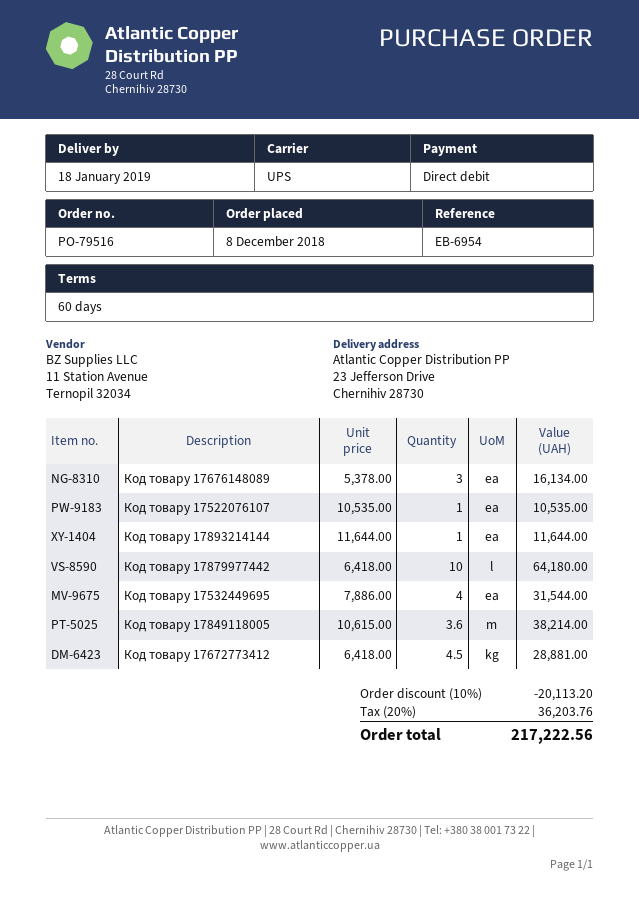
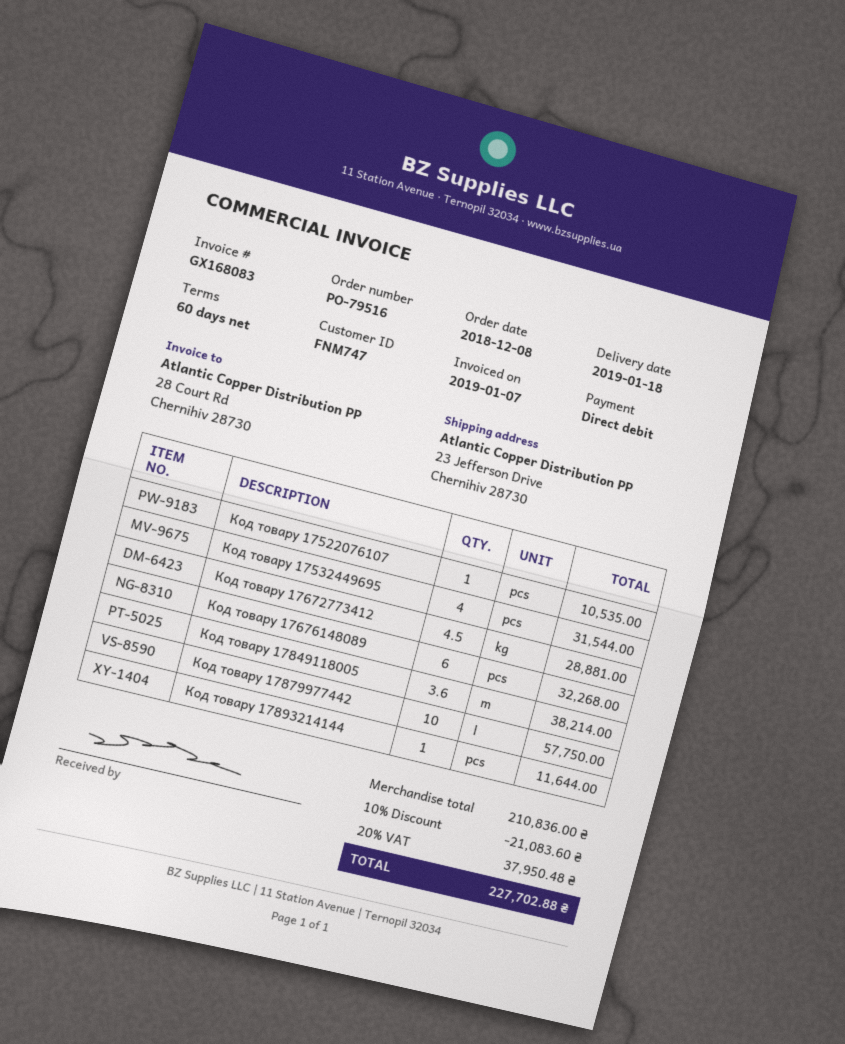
Код товару 17676148089: 3 for 16134.00 -> 6 for 32268.00
Код товару 17879977442: 10 for 64180.00 -> 10 for 57750.00
discount: 10% = 20113.20 -> 10% = 21083.60
tax: 20% = 36203.76 -> 20% = 37950.48
total: 217222.56 -> 227702.88

